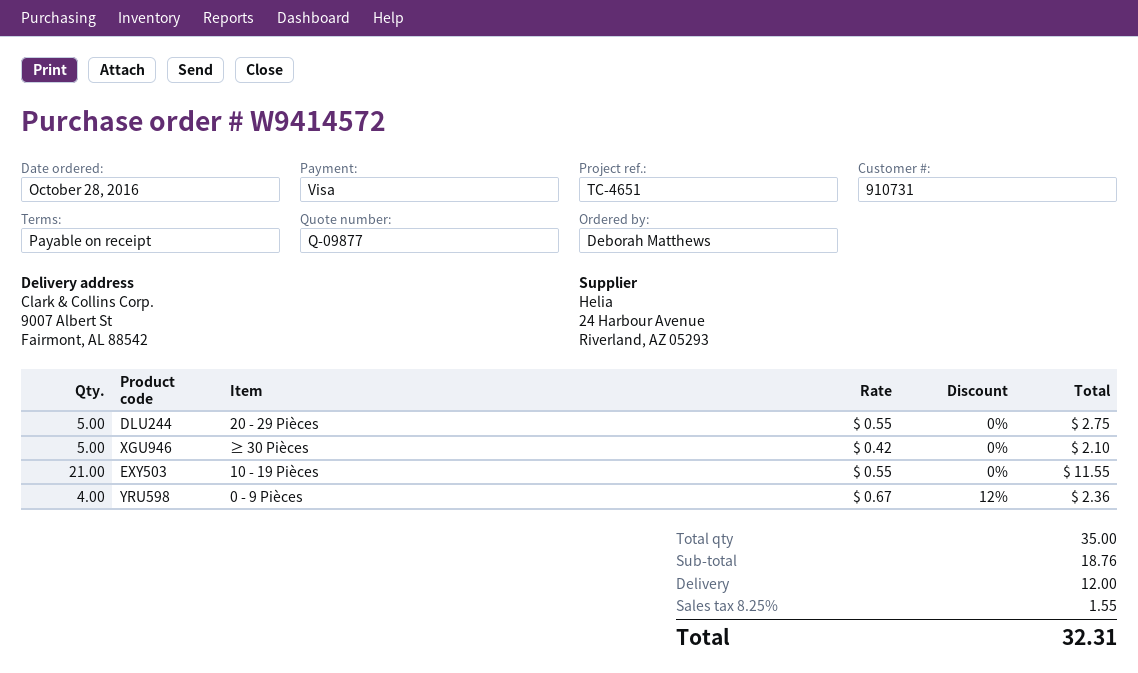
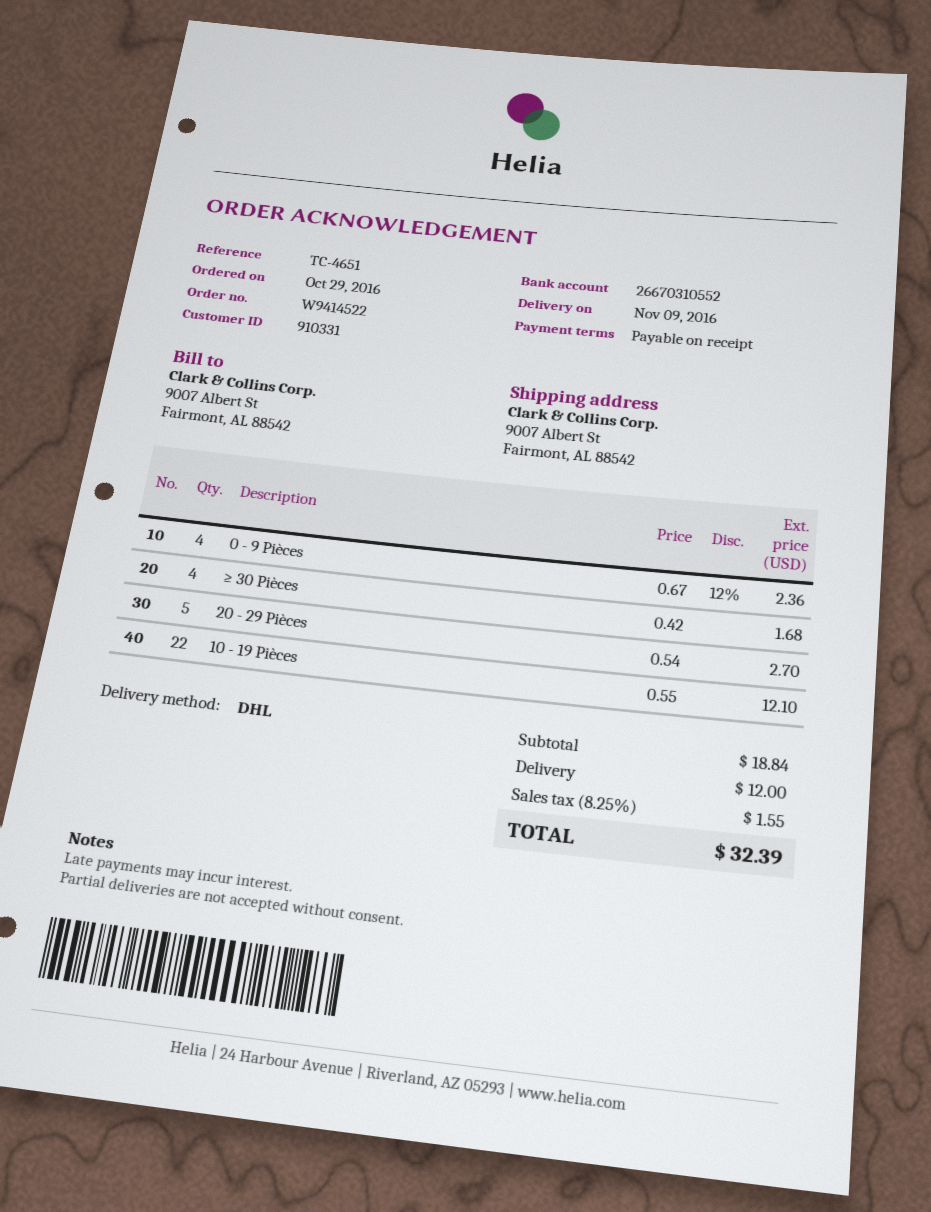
order number: W9414572 -> W9414522
order date: 2016-10-28 -> 2016-10-29
customer number: 910731 -> 910331
20 - 29 Pièces: 5 x 0.55 = 2.75 -> 5 x 0.54 = 2.70
≥ 30 Pièces: 5 x 0.42 = 2.10 -> 4 x 0.42 = 1.68
10 - 19 Pièces: 21 x 0.55 = 11.55 -> 22 x 0.55 = 12.10
subtotal: 18.76 -> 18.84
total: 32.31 -> 32.39

